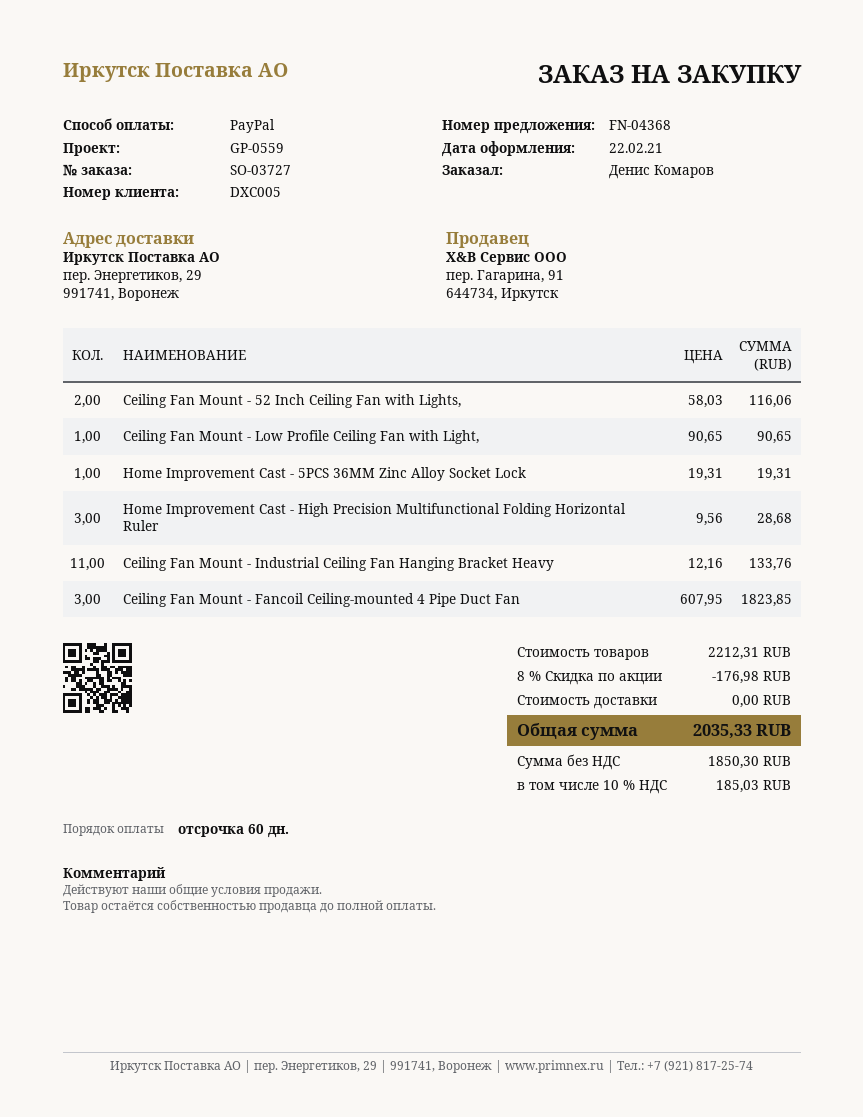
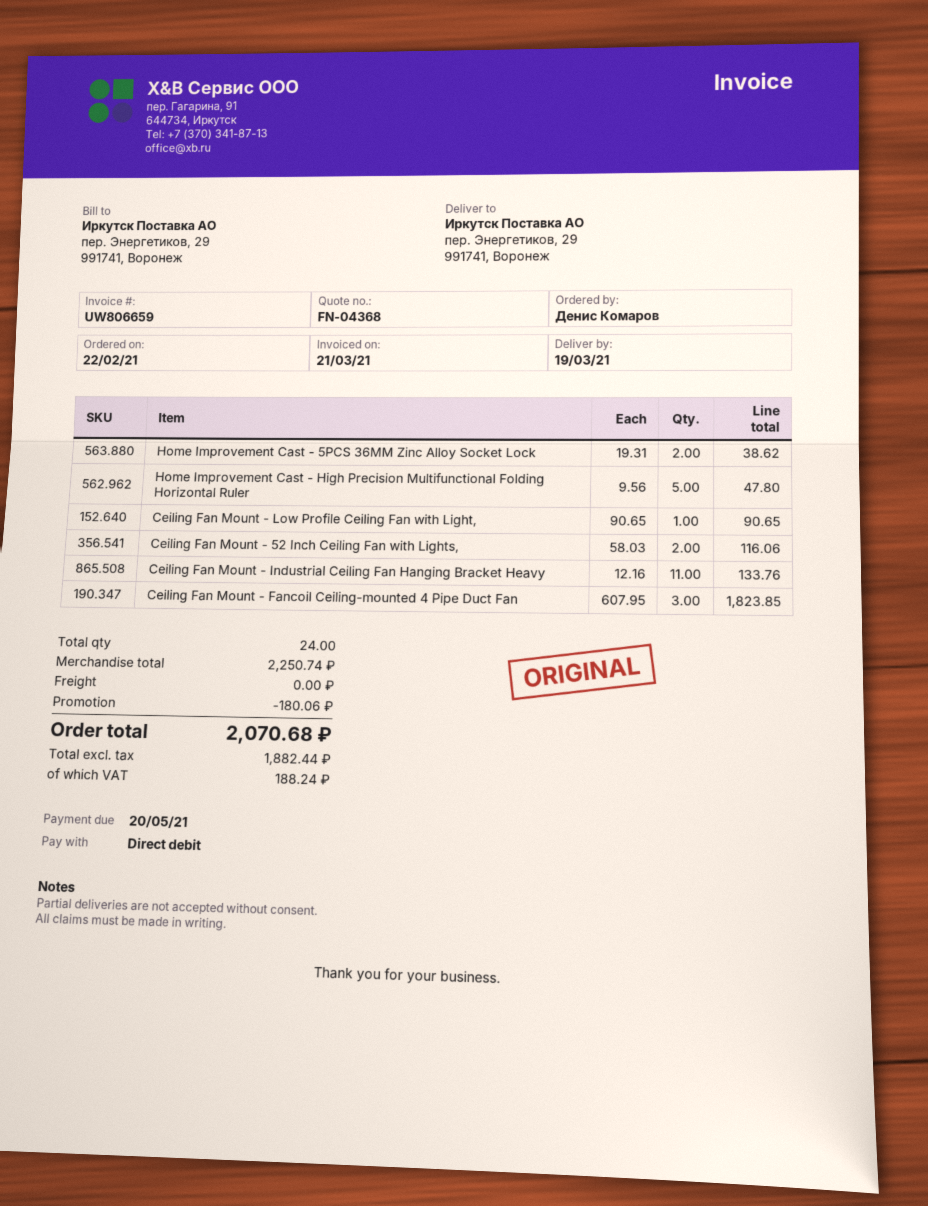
payment method: PayPal -> direct debit
Home Improvement Cast - 5PCS 36MM Zinc Alloy Socket Lock: 1 x 19.31 = 19.31 -> 2 x 19.31 = 38.62
Home Improvement Cast - High Precision Multifunctional Folding Horizontal Ruler: 3 x 9.56 = 28.68 -> 5 x 9.56 = 47.80
subtotal: 2212.31 -> 2250.74
discount: 176.98 -> 180.06
net: 1850.30 -> 1882.44
tax: 185.03 -> 188.24
total: 2035.33 -> 2070.68

